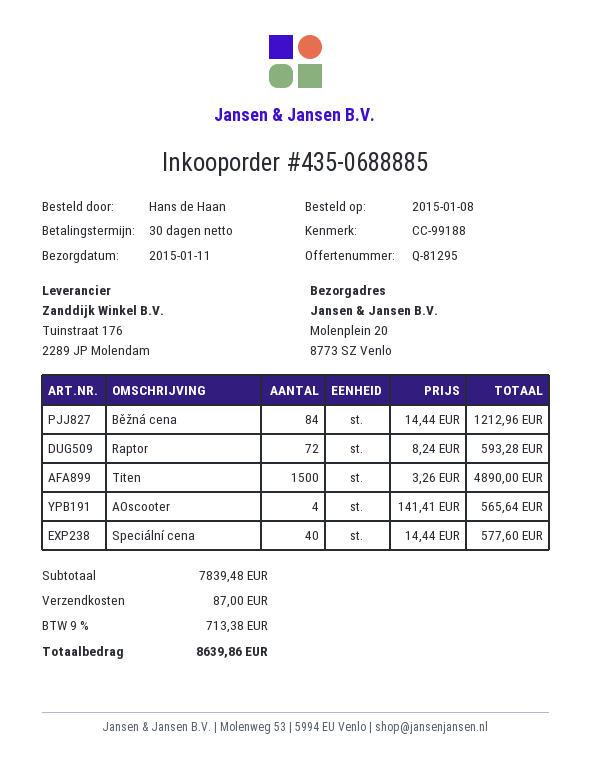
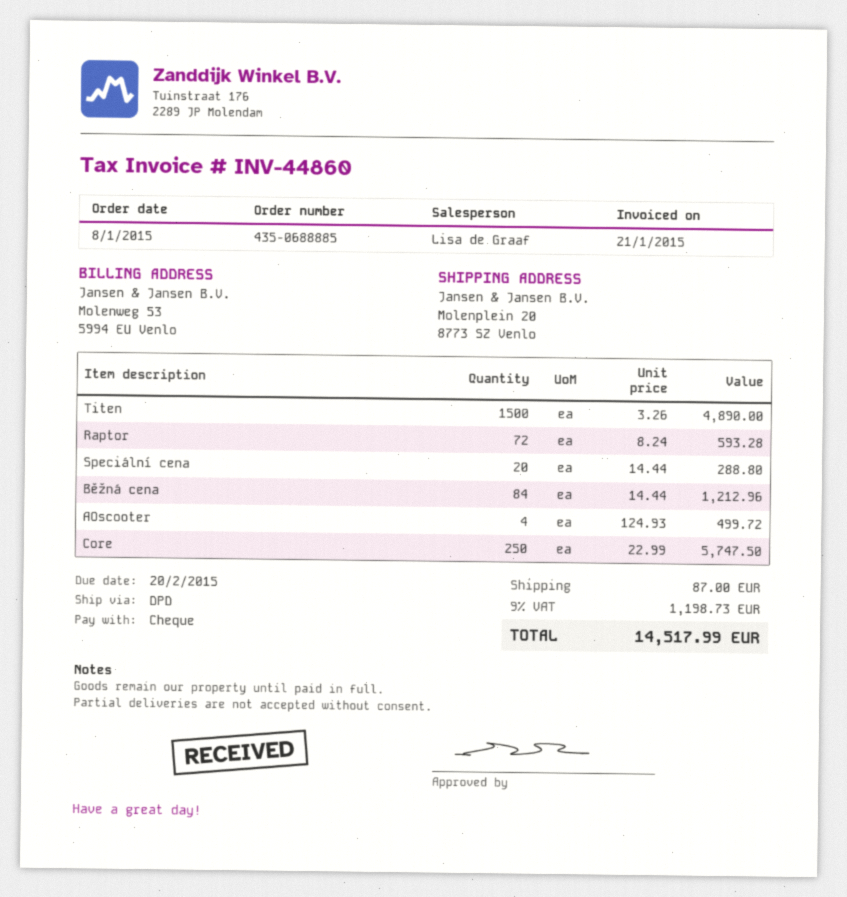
AOscooter: 4 x 141.41 = 565.64 -> 4 x 124.93 = 499.72
Speciální cena: 40 x 14.44 = 577.60 -> 20 x 14.44 = 288.80
Core: none -> 250 x 22.99 = 5747.50
tax: 9% = 713.38 -> 9% = 1198.73
total: 8639.86 -> 14517.99

